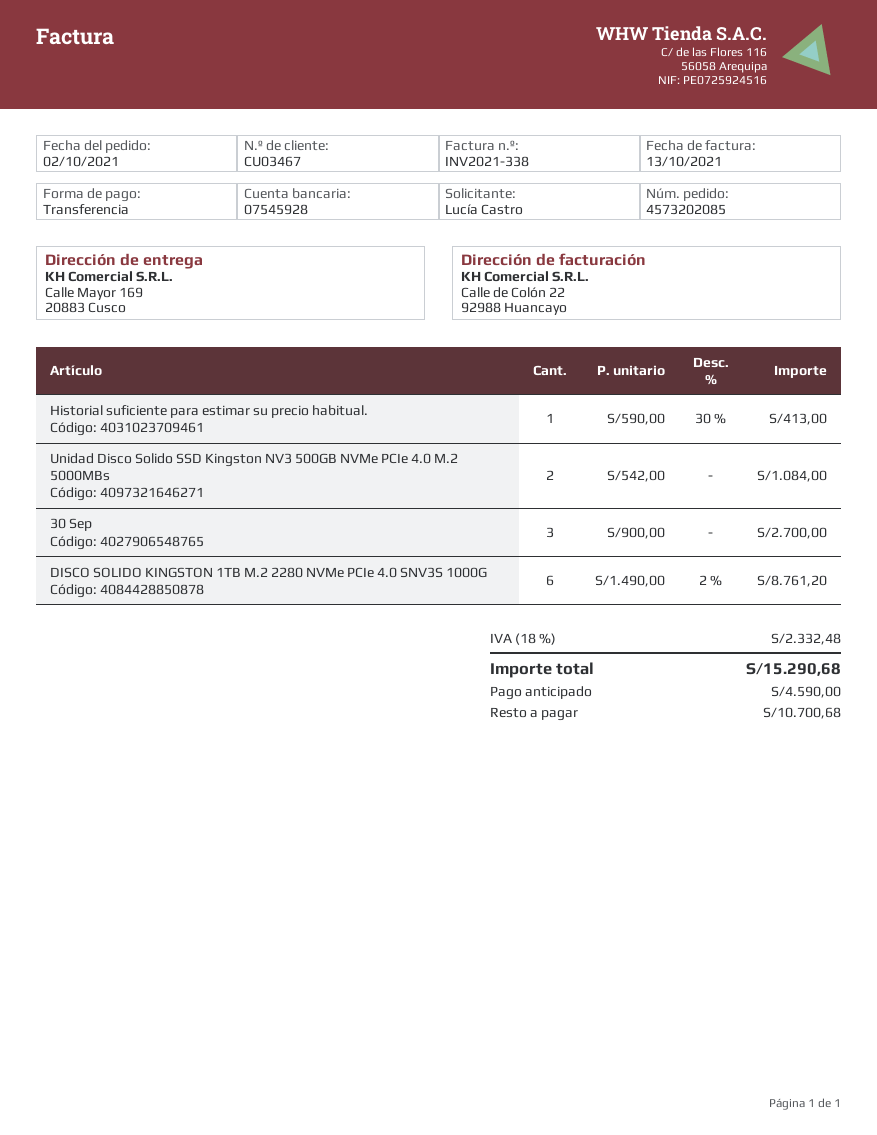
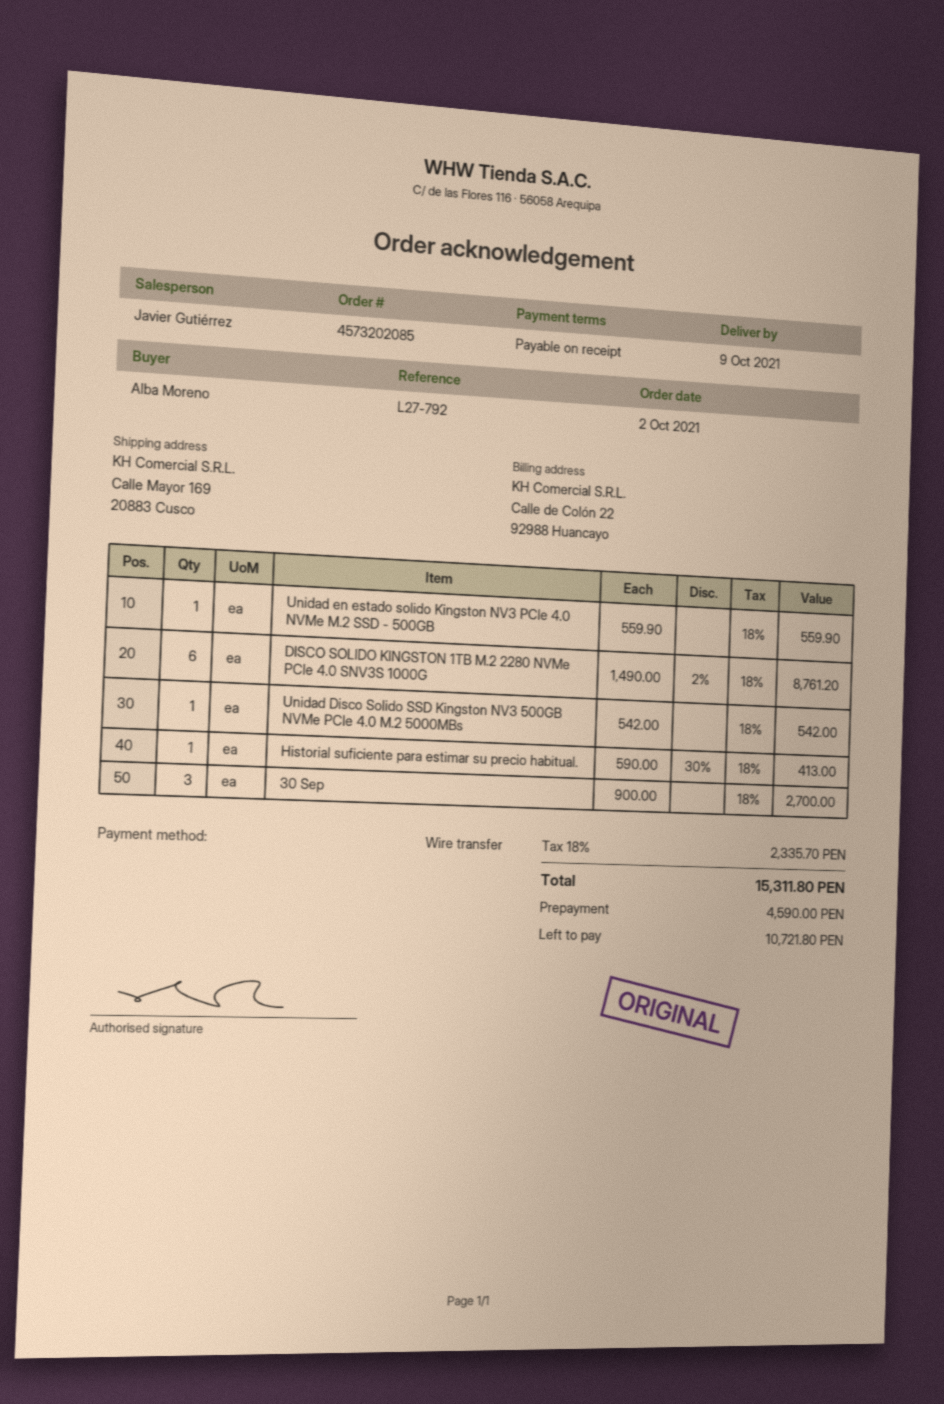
ordered by: Lucía Castro -> Alba Moreno
Unidad Disco Solido SSD Kingston NV3 500GB NVMe PCIe 4.0 M.2 5000MBs: 2 x 542.00 = 1084.00 -> 1 x 542.00 = 542.00
Unidad en estado solido Kingston NV3 PCIe 4.0 NVMe M.2 SSD - 500GB: none -> 1 x 559.90 = 559.90
tax: 18% = 2332.48 -> 18% = 2335.70
total: 15290.68 -> 15311.80
balance: 10700.68 -> 10721.80

